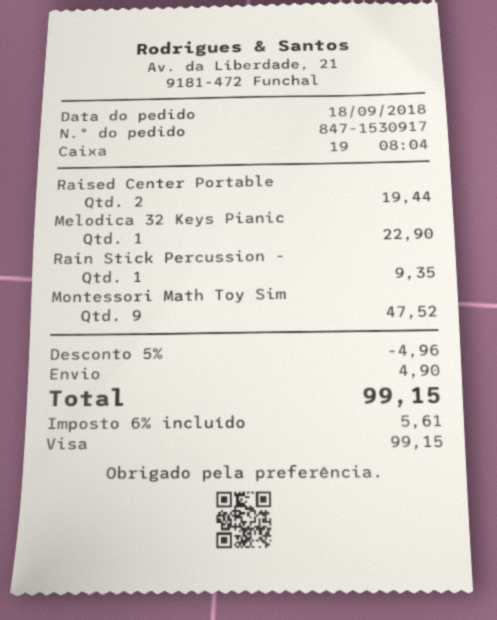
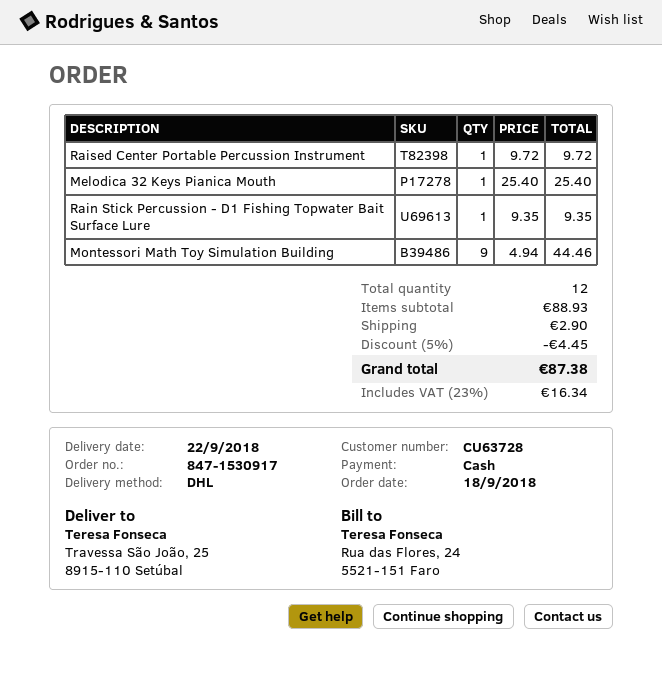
payment method: Visa -> cash
Raised Center Portable: 2 for 19.44 -> 1 for 9.72
Melodica 32 Keys Pianic: 1 for 22.90 -> 1 for 25.40
Montessori Math Toy Sim: 9 for 47.52 -> 9 for 44.46
discount: 5% = 4.96 -> 5% = 4.45
shipping: 4.90 -> 2.90
tax: 6% = 5.61 -> 23% = 16.34
total: 99.15 -> 87.38

